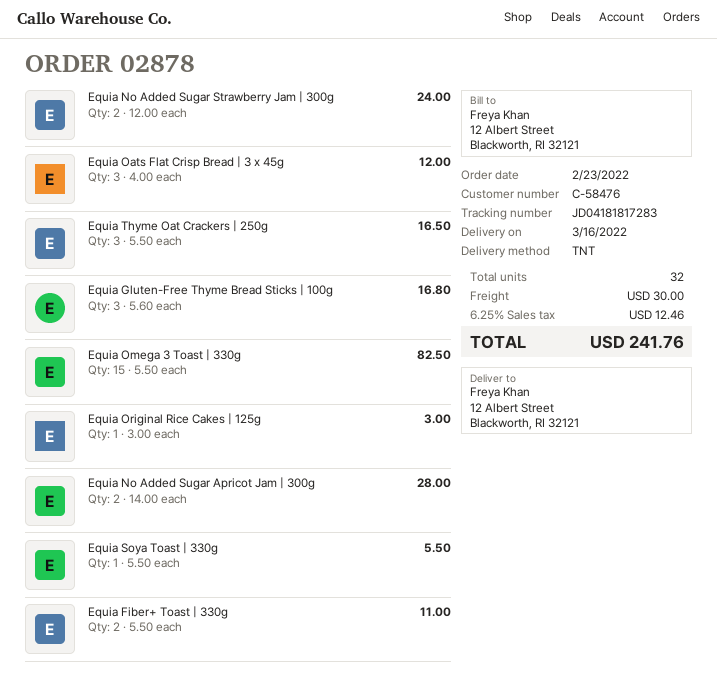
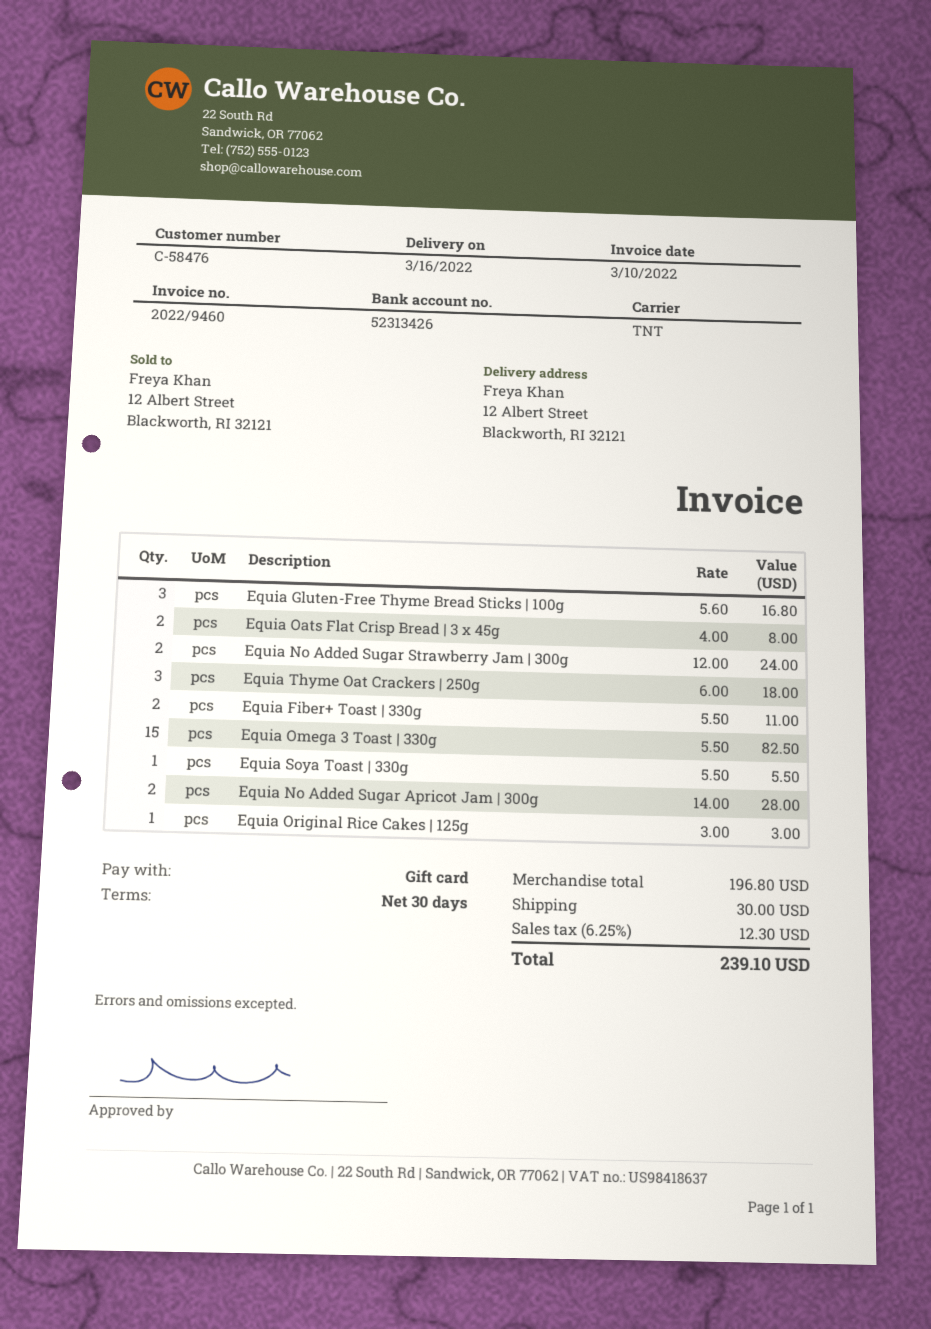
Equia Oats Flat Crisp Bread | 3 x 45g: 3 x 4.00 = 12.00 -> 2 x 4.00 = 8.00
Equia Thyme Oat Crackers | 250g: 3 x 5.50 = 16.50 -> 3 x 6.00 = 18.00
tax: 6.25% = 12.46 -> 6.25% = 12.30
total: 241.76 -> 239.10

